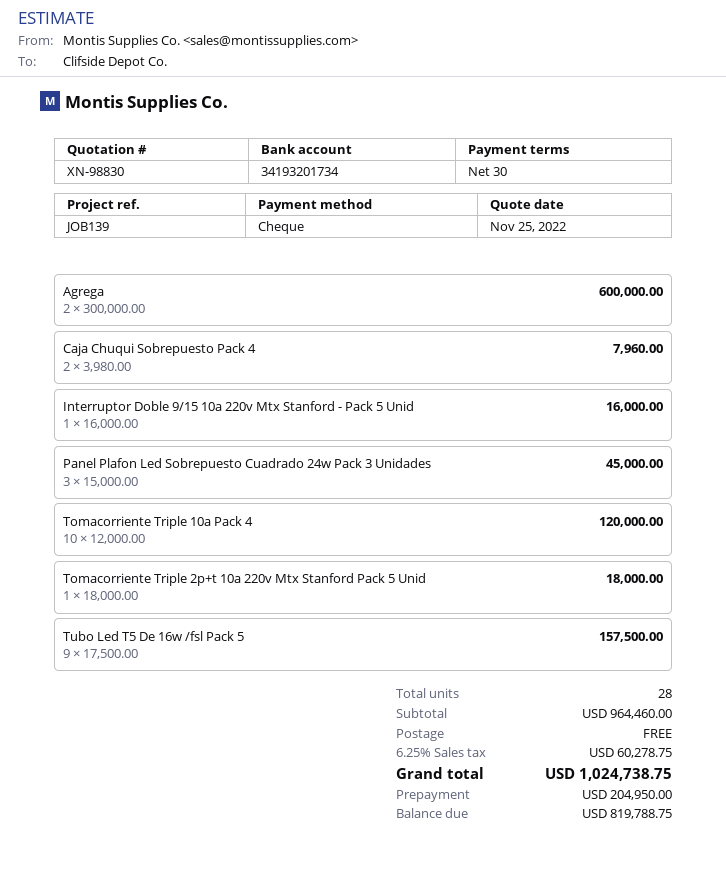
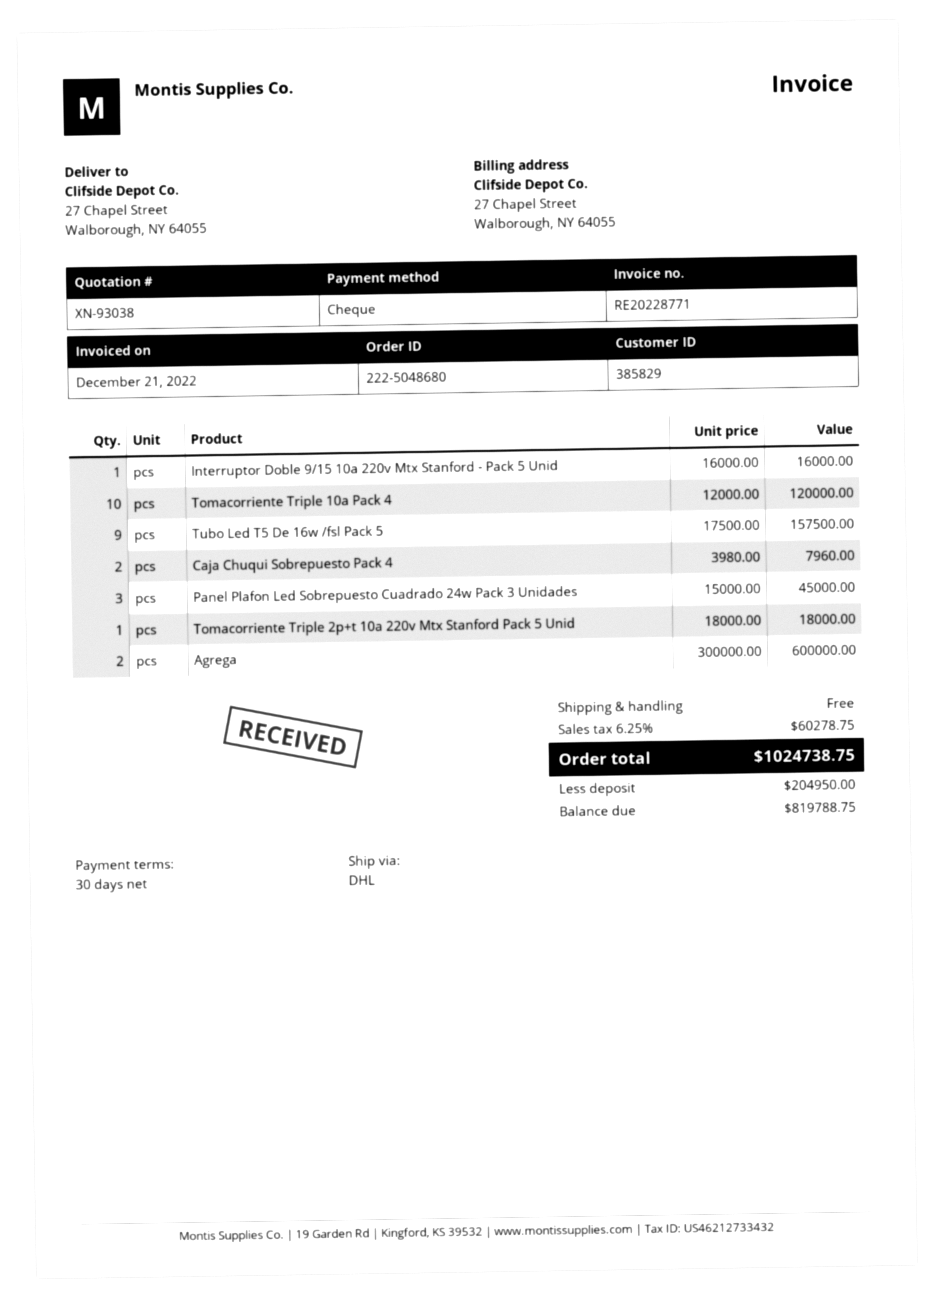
quote number: XN-98830 -> XN-93038

